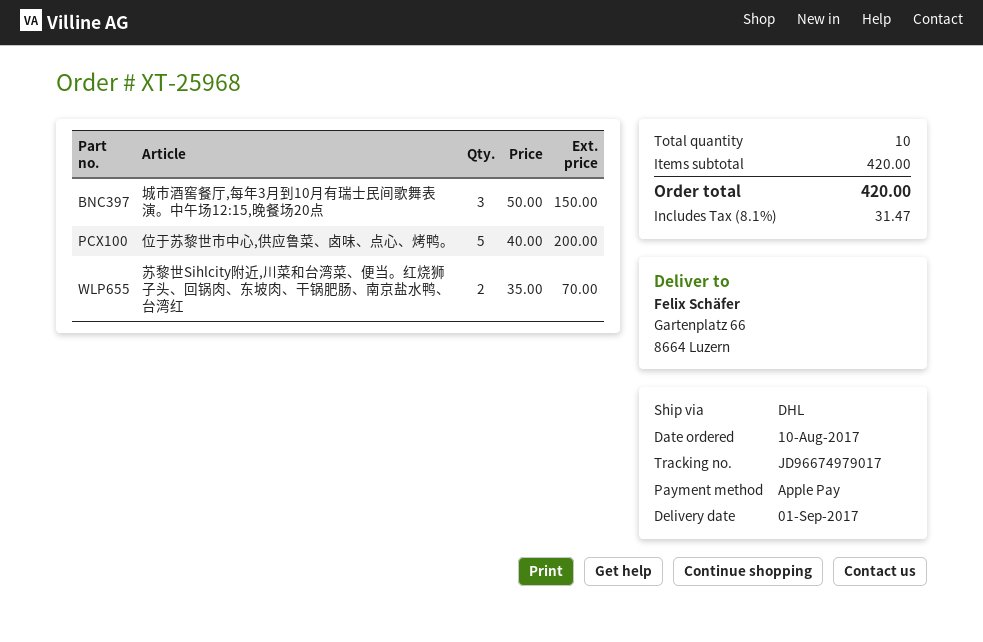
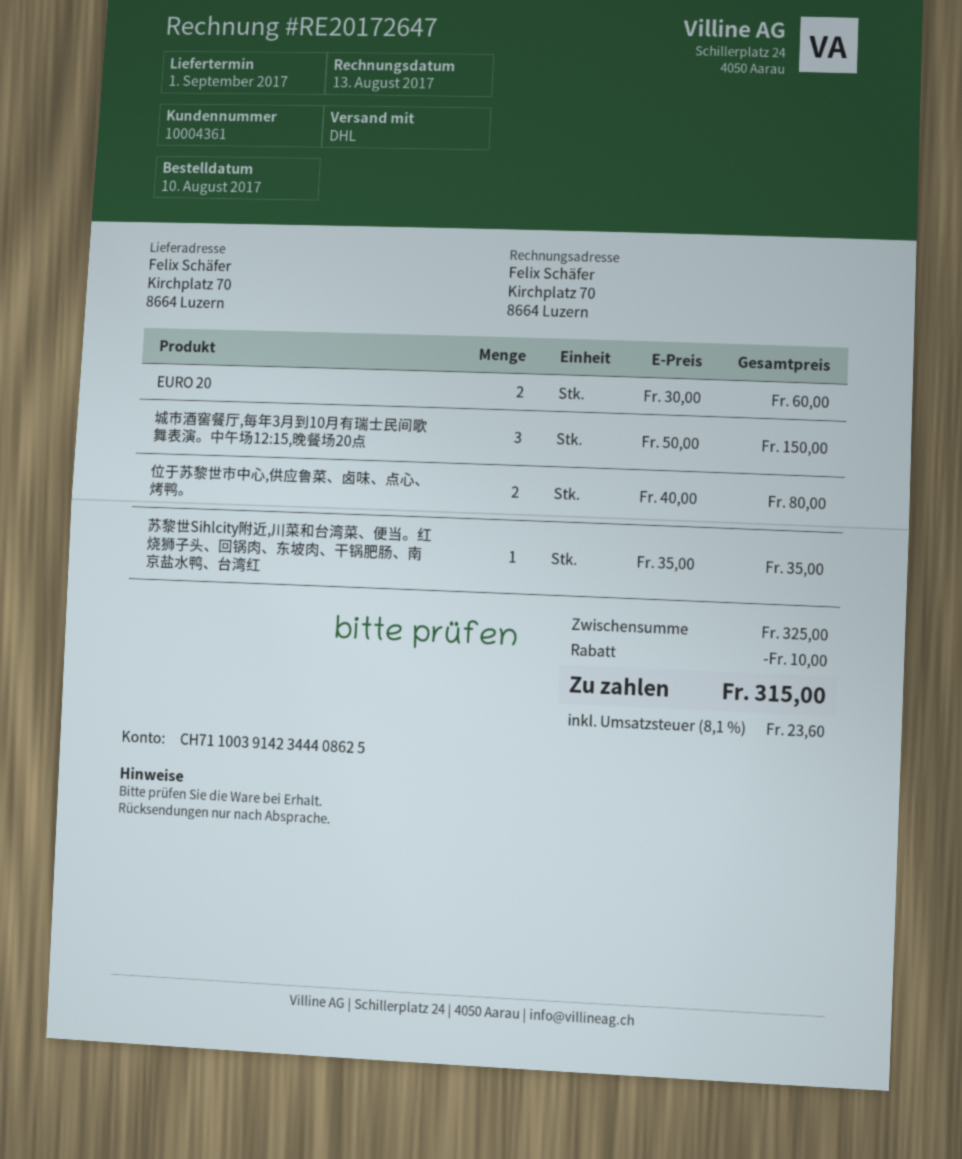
ship to: Gartenplatz 66, 8664 Luzern -> Kirchplatz 70, 8664 Luzern
位于苏黎世市中心,供应鲁菜、卤味、点心、烤鸭。: 5 x 40.00 = 200.00 -> 2 x 40.00 = 80.00
苏黎世Sihlcity附近,川菜和台湾菜、便当。红烧狮子头、回锅肉、东坡肉、干锅肥肠、南京盐水鸭、台湾红: 2 x 35.00 = 70.00 -> 1 x 35.00 = 35.00
EURO 20: none -> 2 x 30.00 = 60.00
subtotal: 420.00 -> 325.00
discount: none -> 10.00
tax: 8.1% = 31.47 -> 8.1% = 23.60
total: 420.00 -> 315.00

